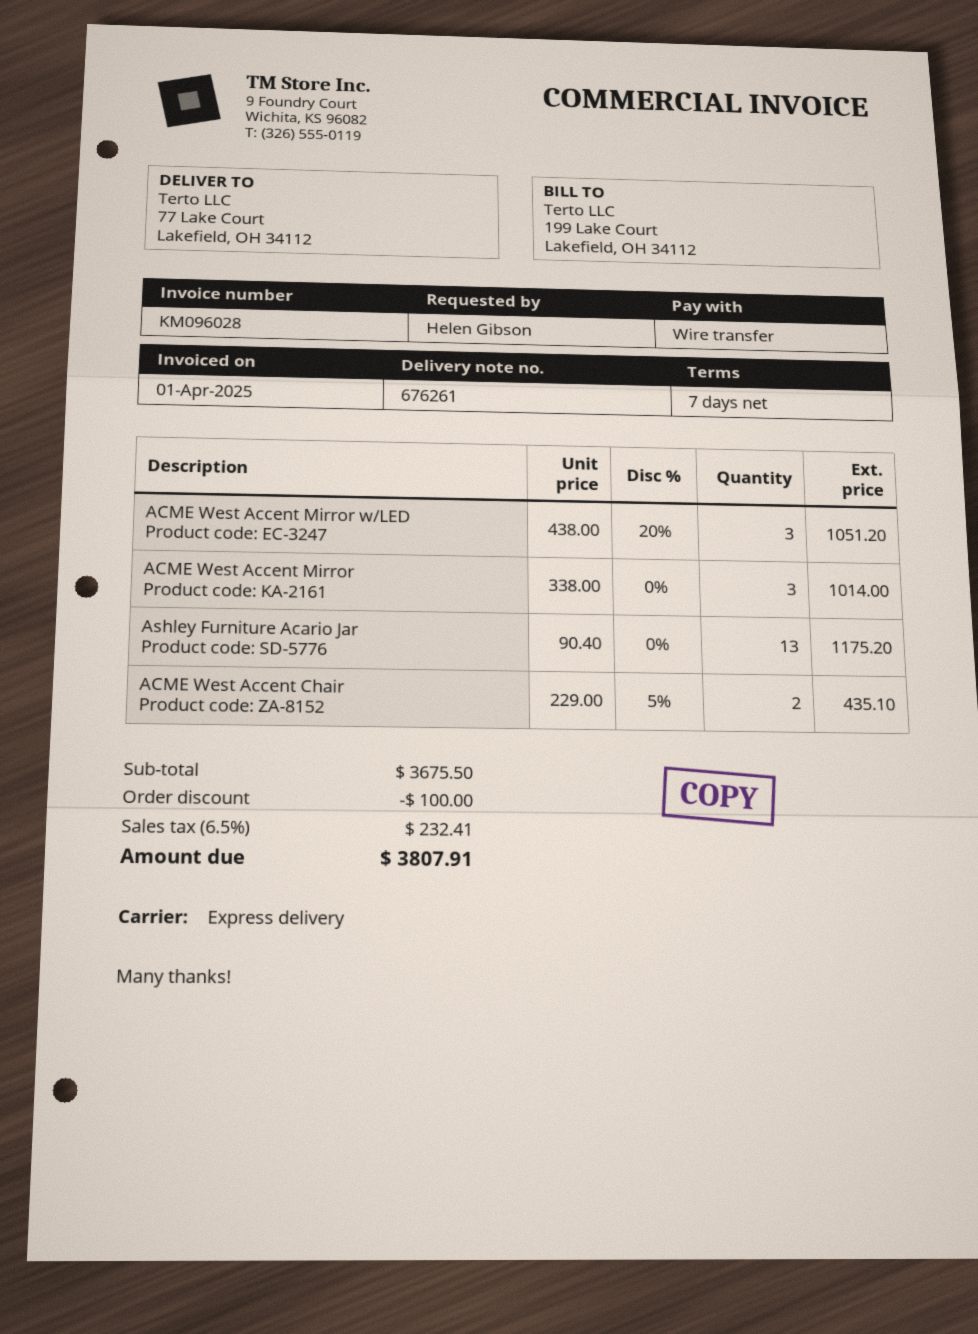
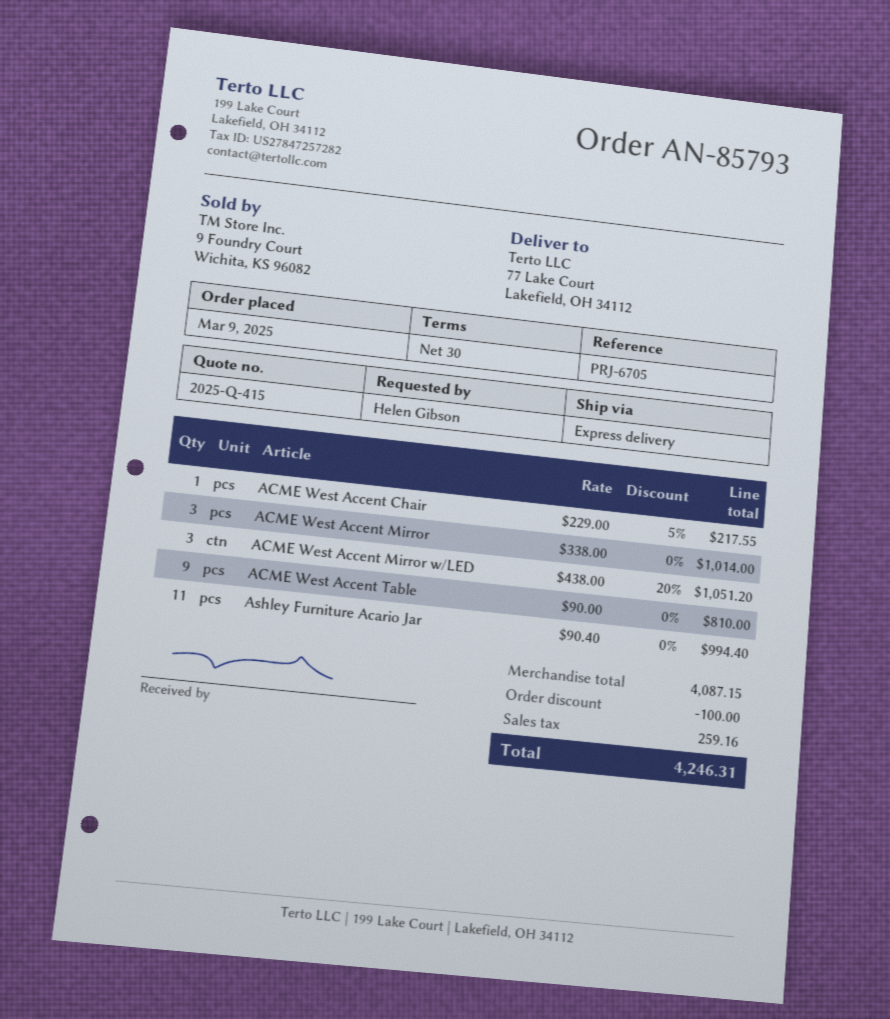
payment terms: 7 days -> 30 days
Ashley Furniture Acario Jar: 13 x 90.40 = 1175.20 -> 11 x 90.40 = 994.40
ACME West Accent Chair: 2 x 229.00 - 5% = 435.10 -> 1 x 229.00 - 5% = 217.55
ACME West Accent Table: none -> 9 x 90.00 = 810.00
subtotal: 3675.50 -> 4087.15
tax: 232.41 -> 259.16
total: 3807.91 -> 4246.31

